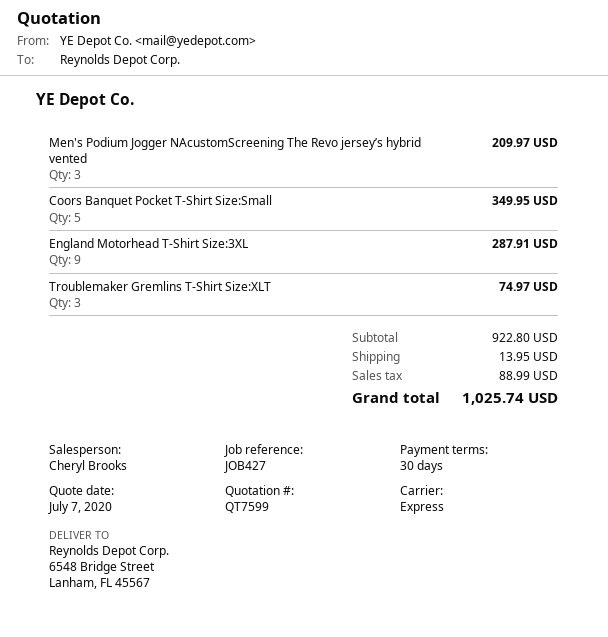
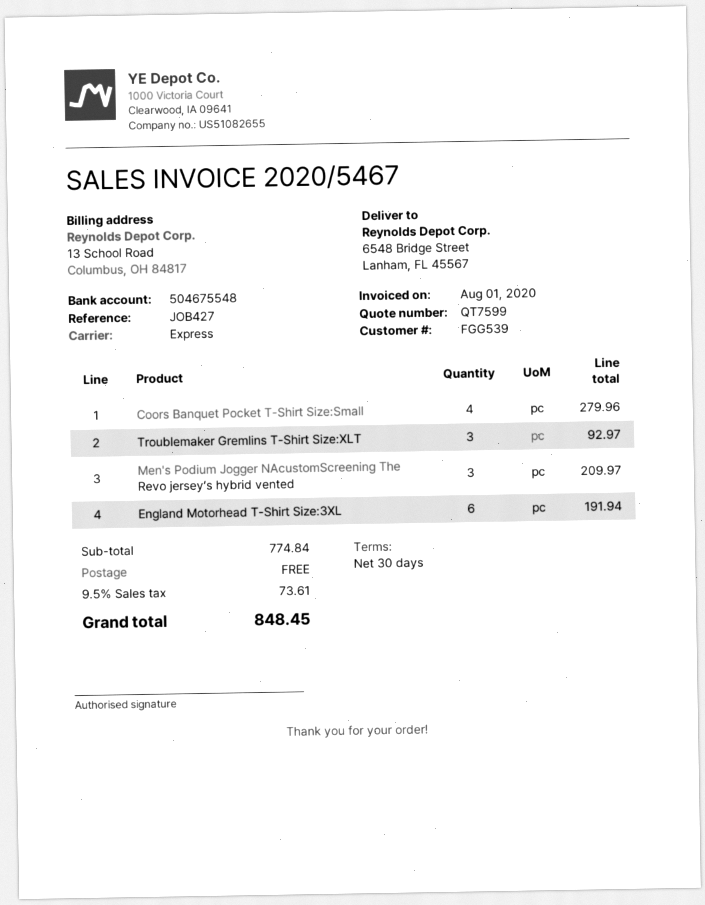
Coors Banquet Pocket T-Shirt Size:Small: 5 for 349.95 -> 4 for 279.96
England Motorhead T-Shirt Size:3XL: 9 for 287.91 -> 6 for 191.94
Troublemaker Gremlins T-Shirt Size:XLT: 3 for 74.97 -> 3 for 92.97
subtotal: 922.80 -> 774.84
shipping: 13.95 -> 0.00
tax: 88.99 -> 73.61
total: 1025.74 -> 848.45

